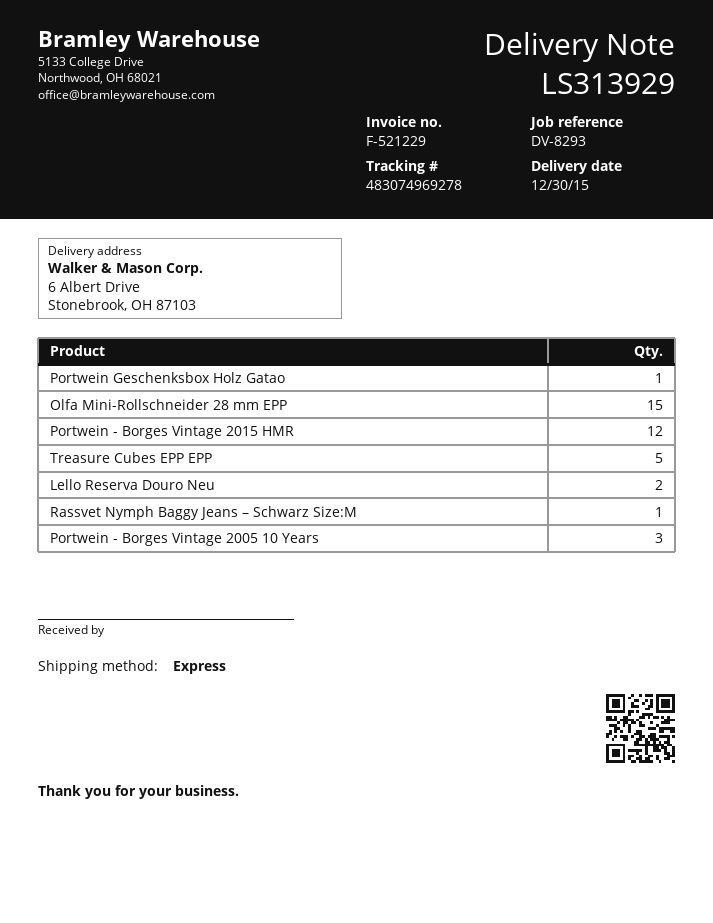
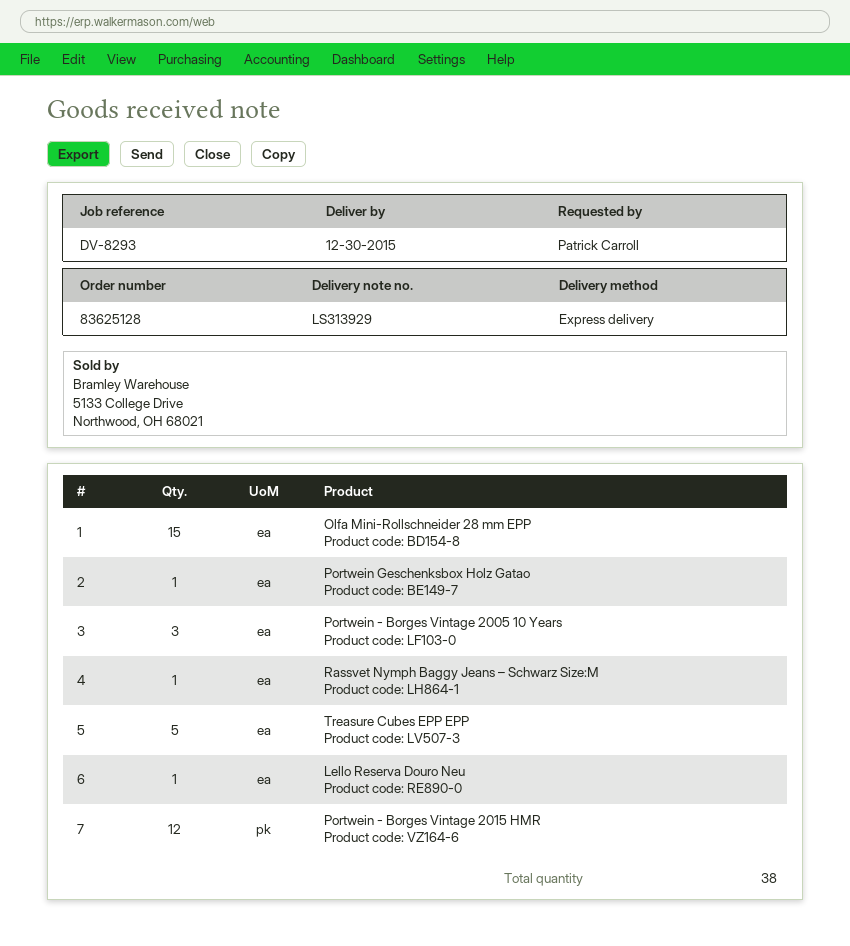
Lello Reserva Douro Neu: 2 -> 1

